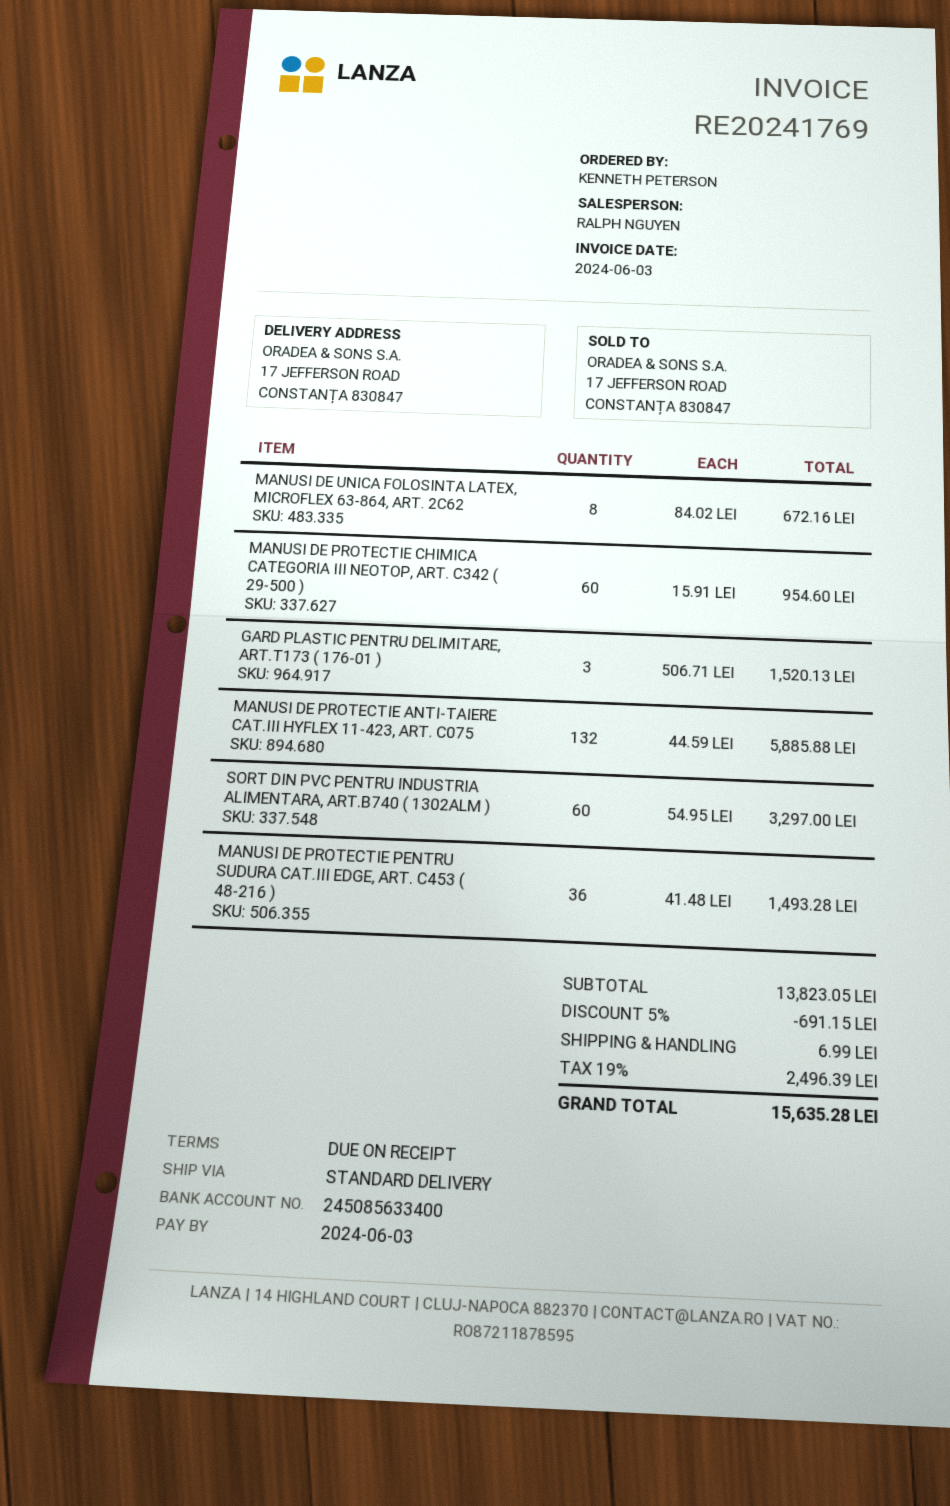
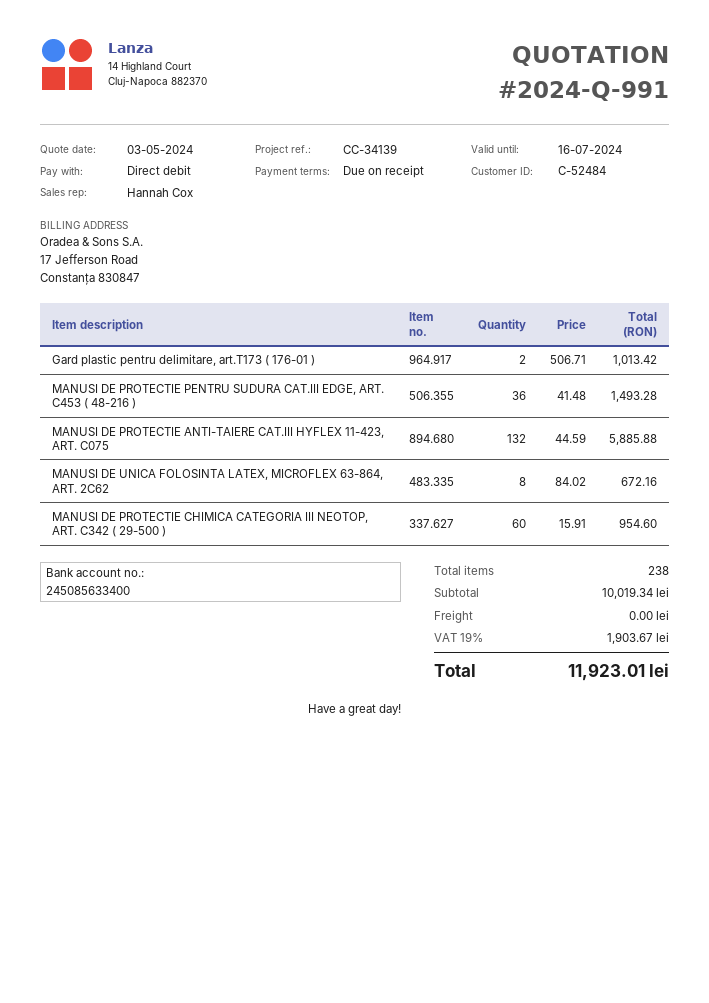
sales rep: RALPH NGUYEN -> Hannah Cox
GARD PLASTIC PENTRU DELIMITARE, ART.T173 ( 176-01 ): 3 x 506.71 = 1520.13 -> 2 x 506.71 = 1013.42
SORT DIN PVC PENTRU INDUSTRIA ALIMENTARA, ART.B740 ( 1302ALM ): 60 x 54.95 = 3297.00 -> none
subtotal: 13823.05 -> 10019.34
discount: 5% = 691.15 -> none
shipping: 6.99 -> 0.00
tax: 19% = 2496.39 -> 19% = 1903.67
total: 15635.28 -> 11923.01

